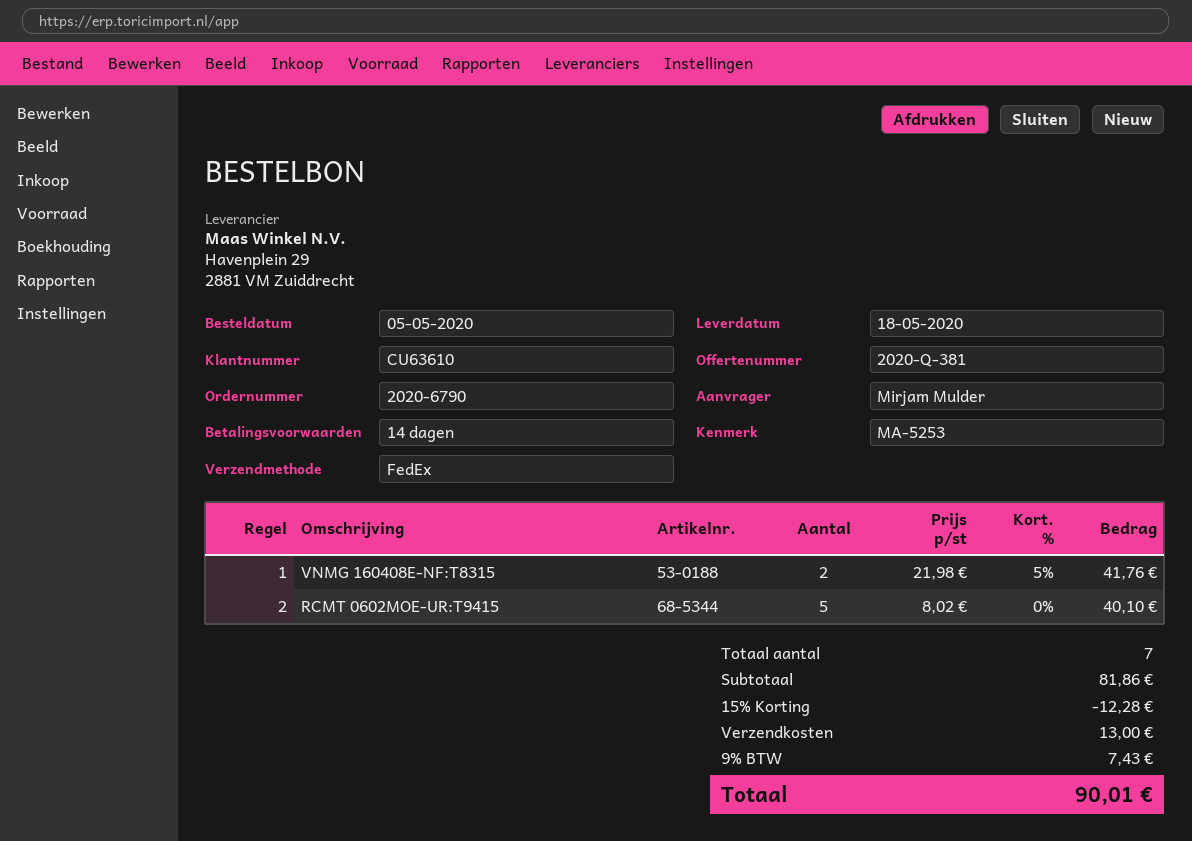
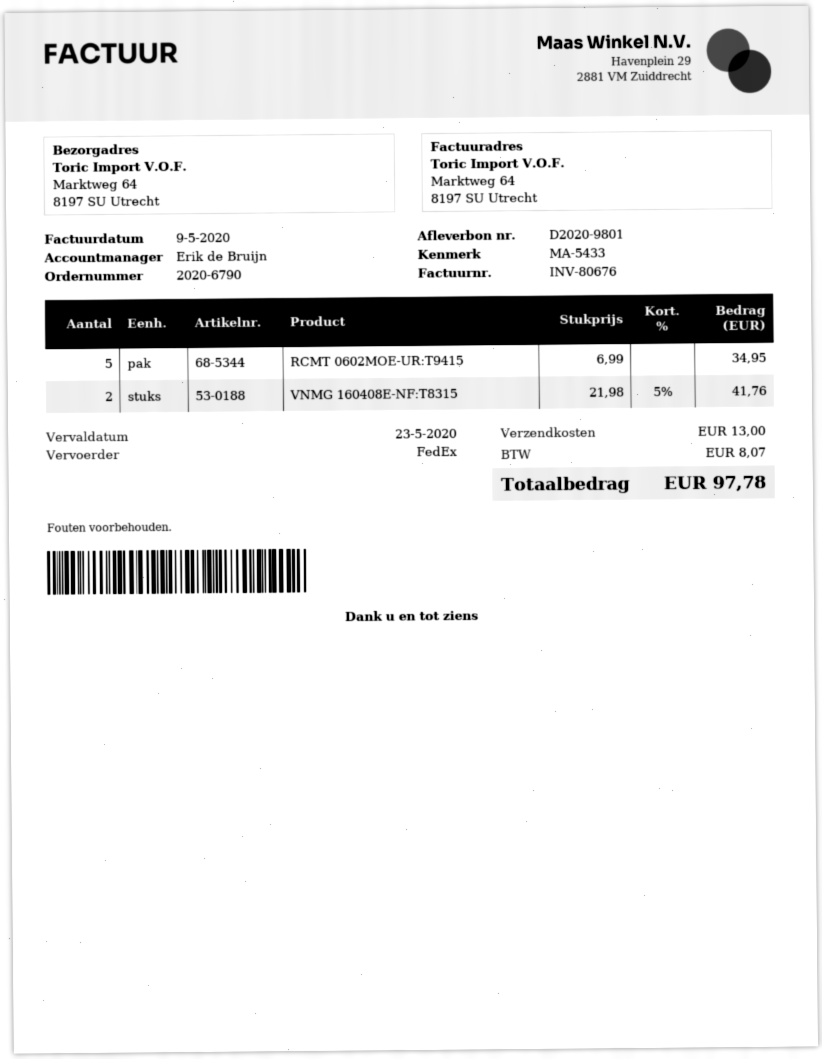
reference: MA-5253 -> MA-5433
RCMT 0602MOE-UR:T9415: 5 x 8.02 = 40.10 -> 5 x 6.99 = 34.95
discount: 15% = 12.28 -> none
tax: 7.43 -> 8.07
total: 90.01 -> 97.78

